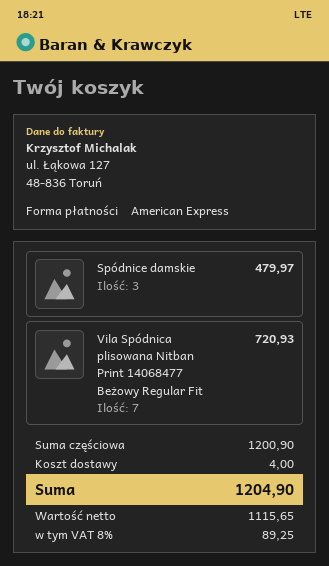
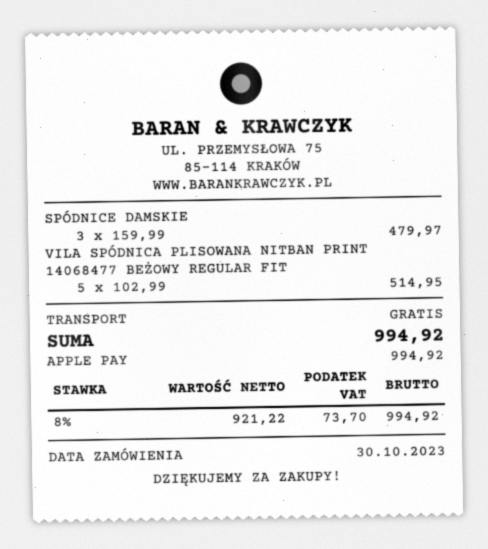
payment method: American Express -> Apple Pay
Vila Spódnica plisowana Nitban Print 14068477 Beżowy Regular Fit: 7 for 720.93 -> 5 for 514.95
shipping: 4.00 -> 0.00
net: 1115.65 -> 921.22
tax: 8% = 89.25 -> 8% = 73.70
total: 1204.90 -> 994.92

